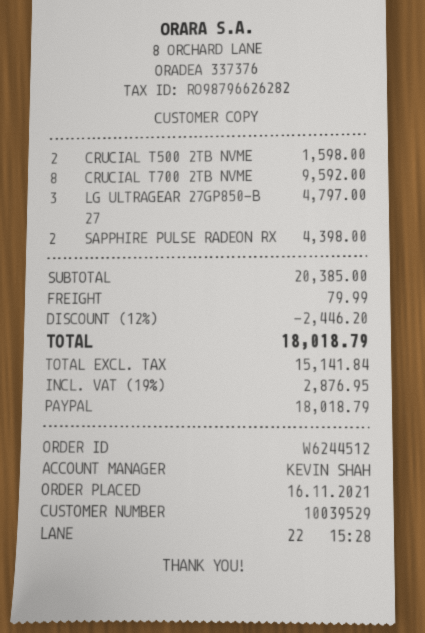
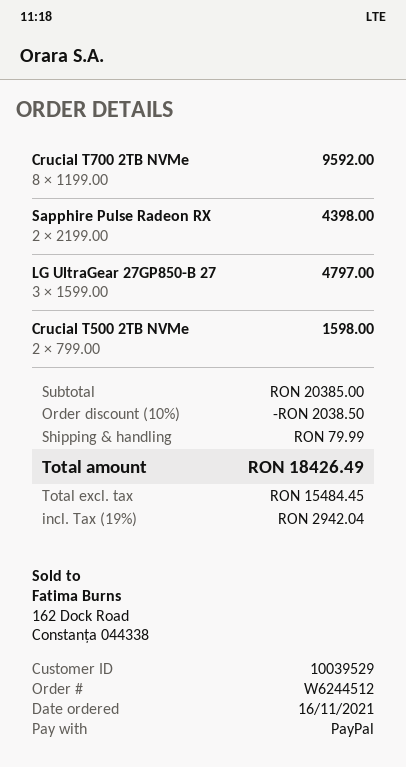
discount: 12% = 2446.20 -> 10% = 2038.50
net: 15141.84 -> 15484.45
tax: 19% = 2876.95 -> 19% = 2942.04
total: 18018.79 -> 18426.49

